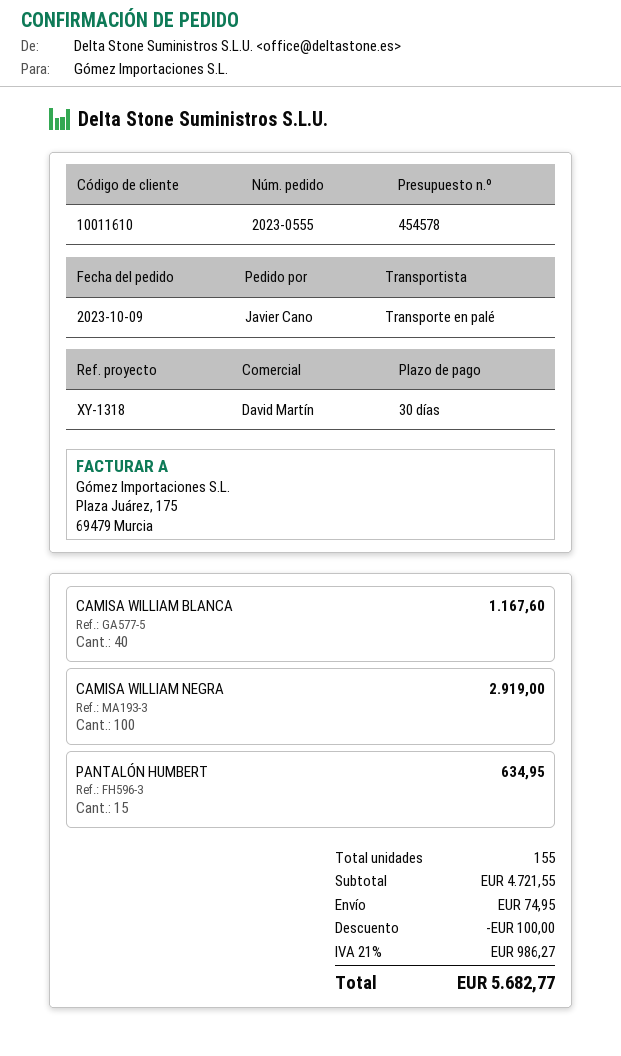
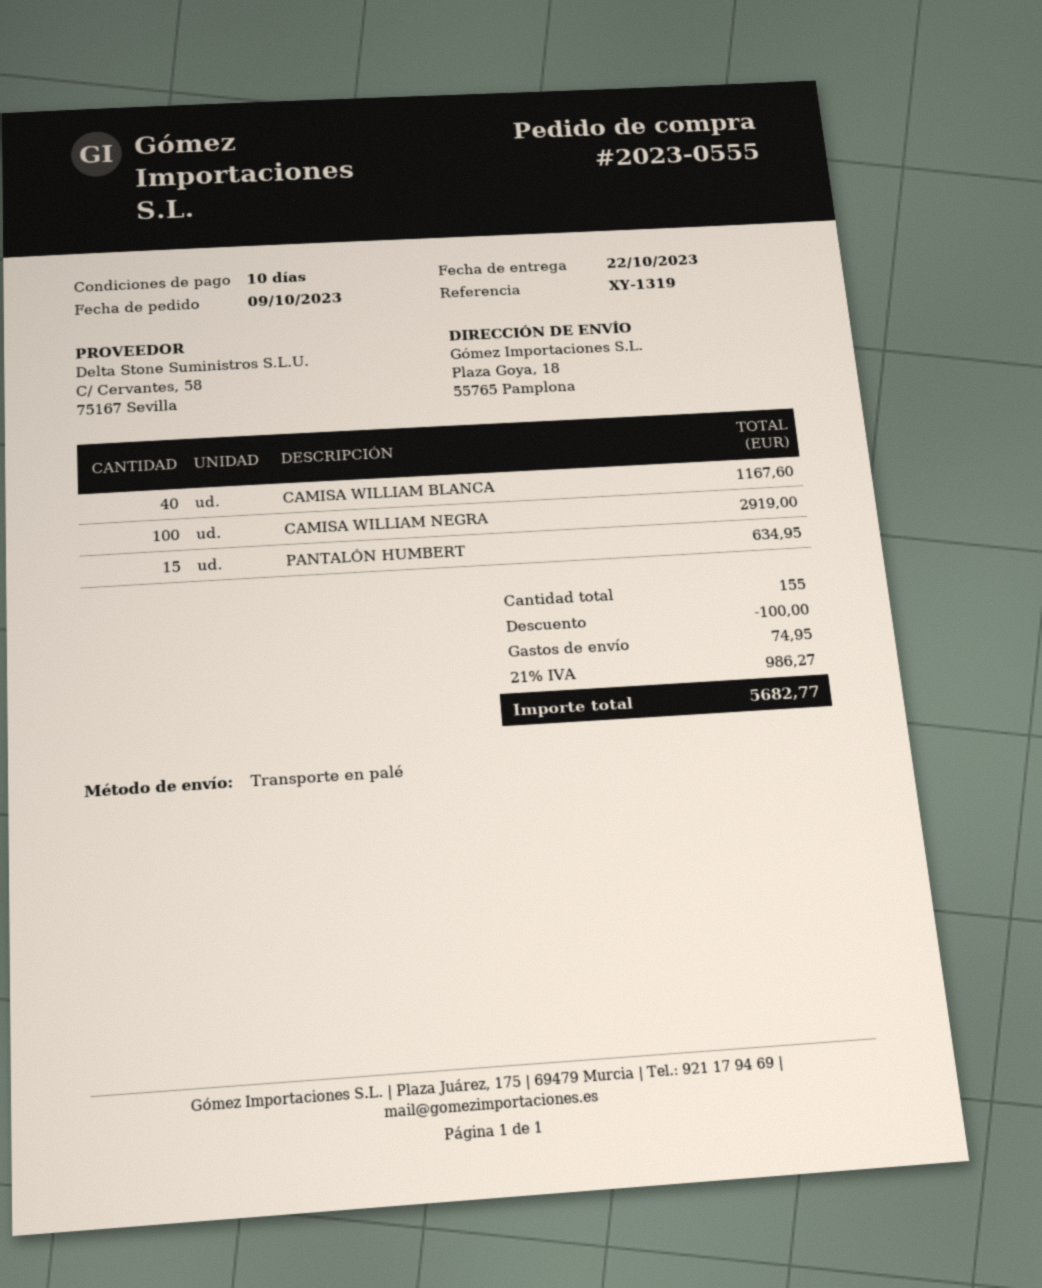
payment terms: 30 days -> 10 days
reference: XY-1318 -> XY-1319

